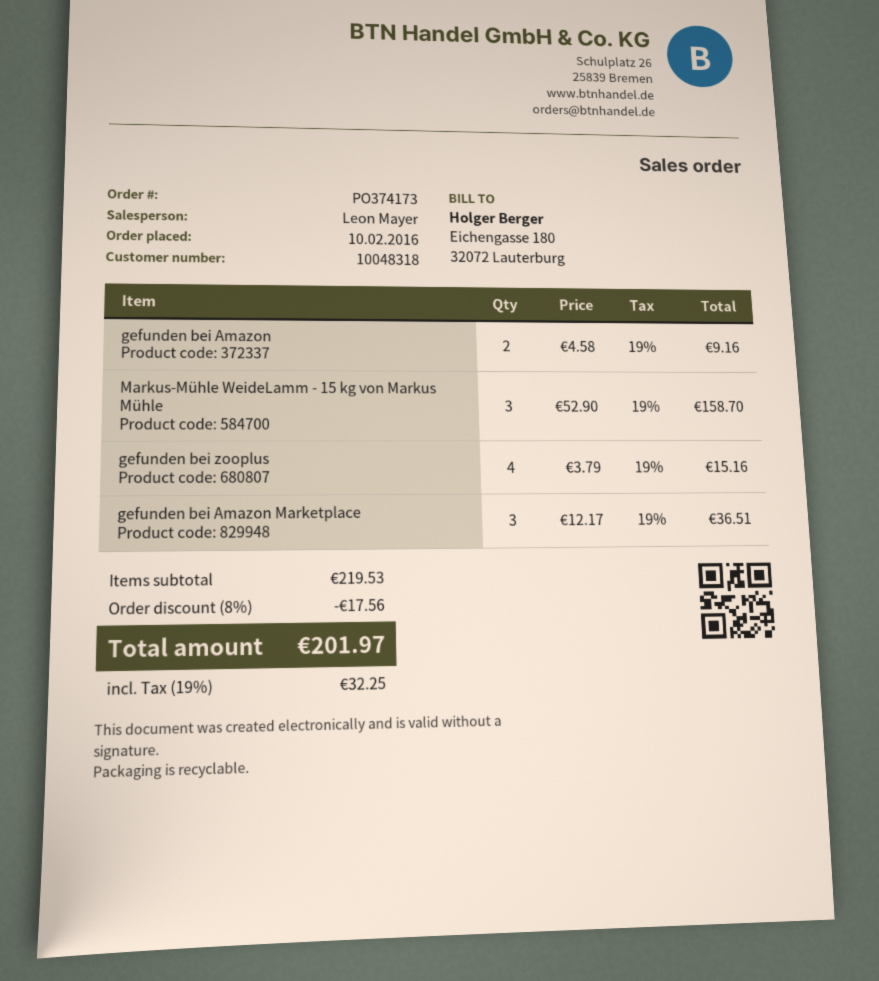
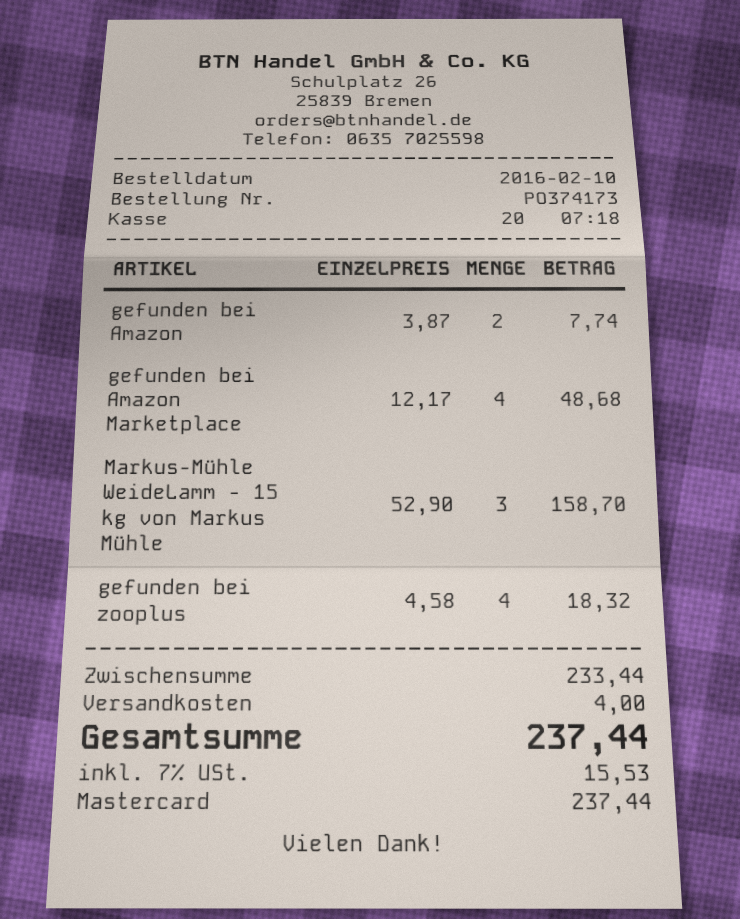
gefunden bei Amazon: 2 x 4.58 = 9.16 -> 2 x 3.87 = 7.74
gefunden bei zooplus: 4 x 3.79 = 15.16 -> 4 x 4.58 = 18.32
gefunden bei Amazon Marketplace: 3 x 12.17 = 36.51 -> 4 x 12.17 = 48.68
subtotal: 219.53 -> 233.44
discount: 8% = 17.56 -> none
shipping: none -> 4.00
tax: 19% = 32.25 -> 7% = 15.53
total: 201.97 -> 237.44

